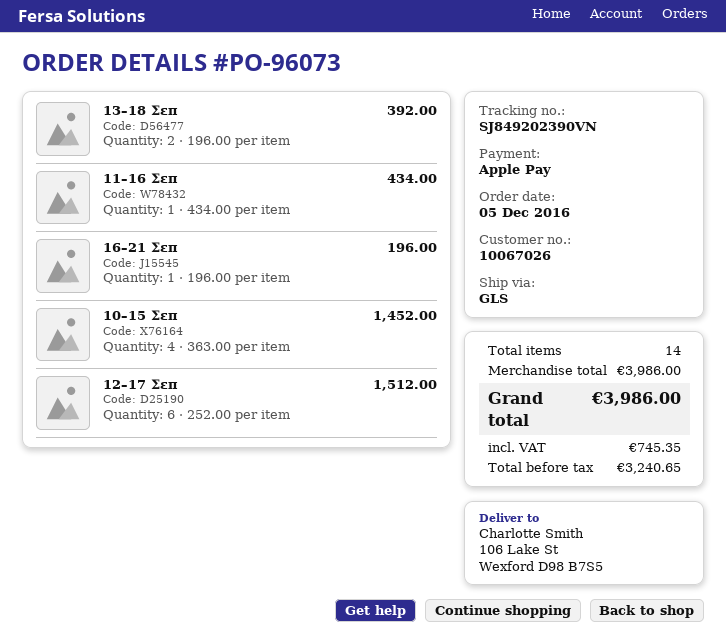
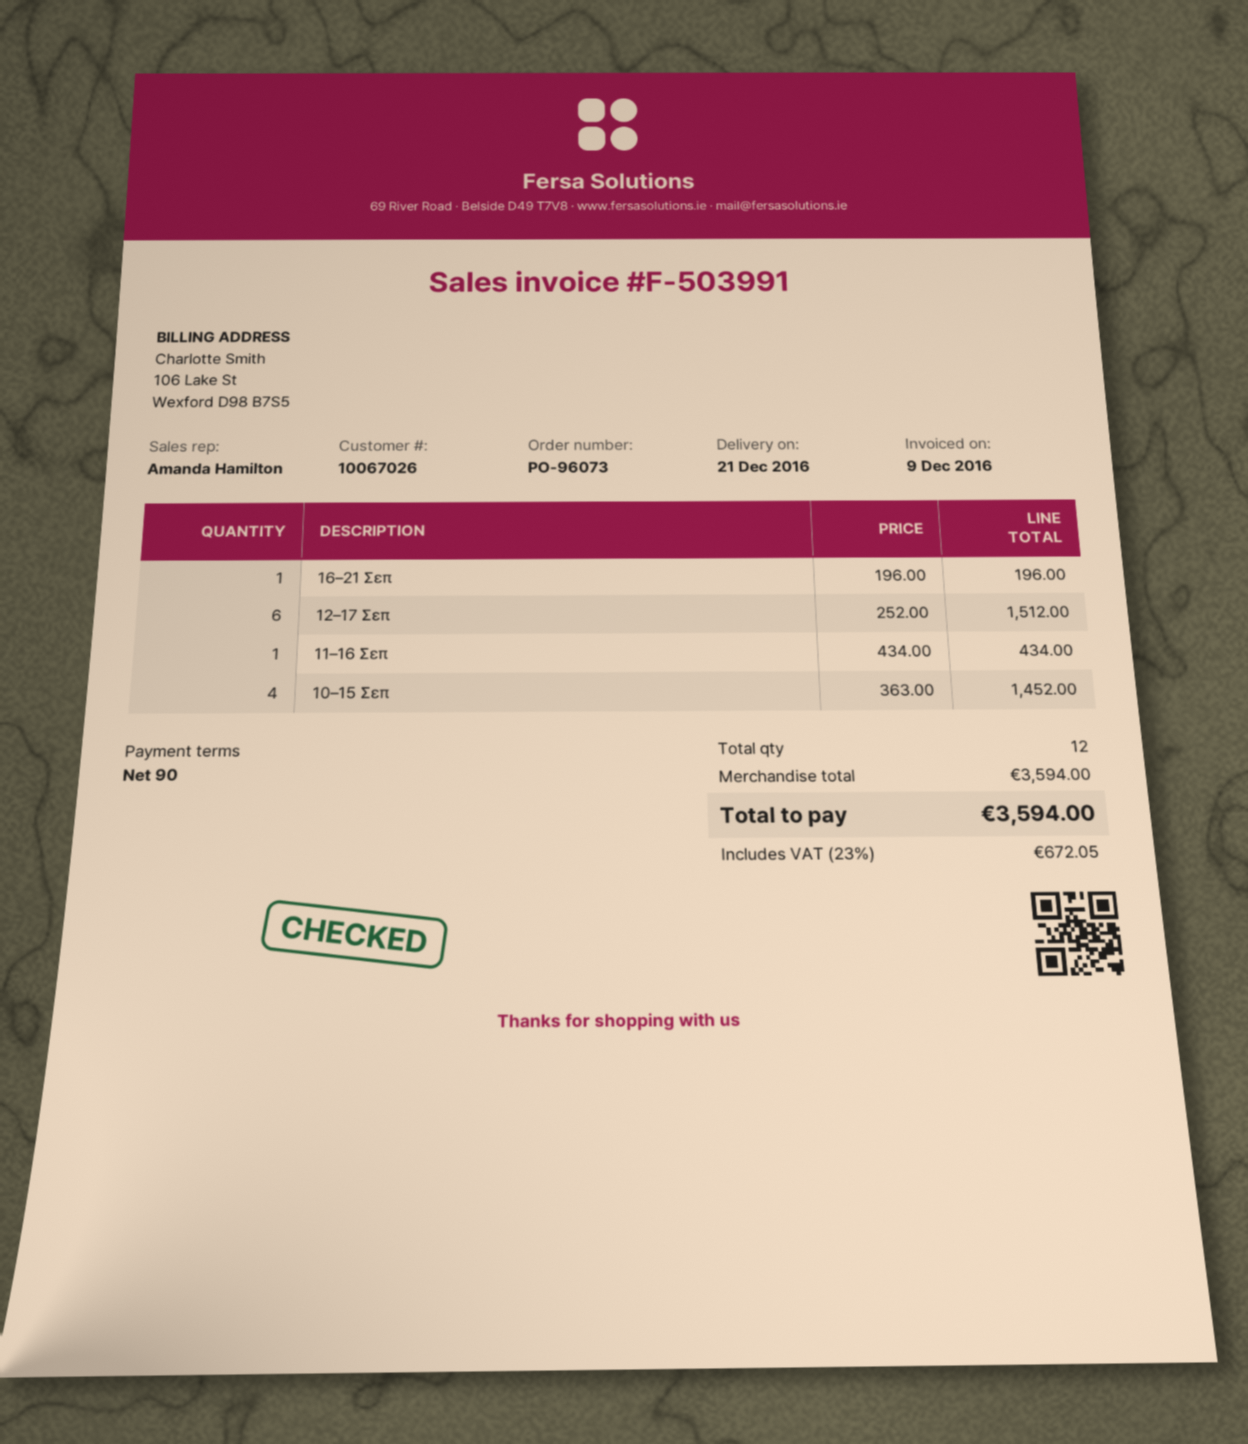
13–18 Σεπ: 2 x 196.00 = 392.00 -> none
total quantity: 14 -> 12
subtotal: 3986.00 -> 3594.00
tax: 745.35 -> 672.05
total: 3986.00 -> 3594.00

